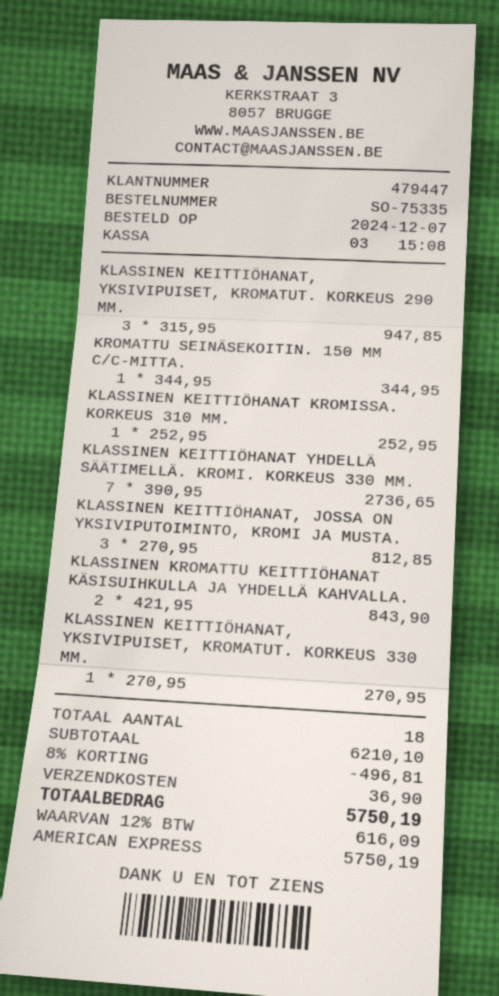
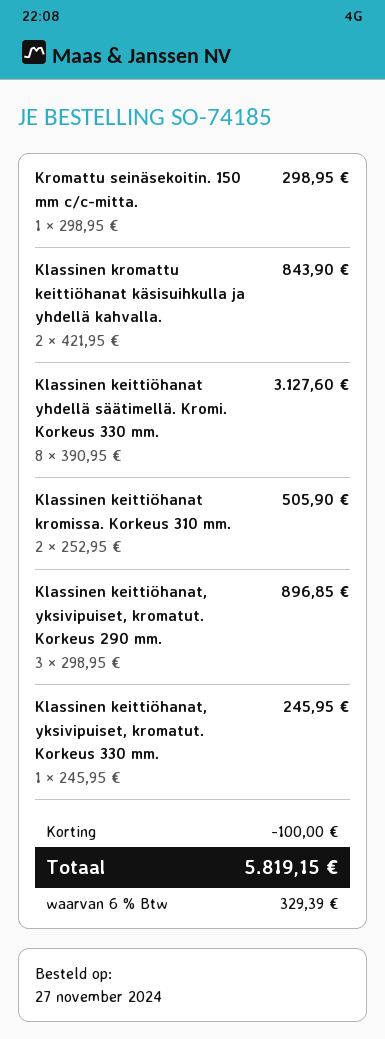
order number: SO-75335 -> SO-74185
order date: 2024-12-07 -> 2024-11-27
KLASSINEN KEITTIÖHANAT, YKSIVIPUISET, KROMATUT. KORKEUS 290 MM.: 3 x 315.95 = 947.85 -> 3 x 298.95 = 896.85
KROMATTU SEINÄSEKOITIN. 150 MM C/C-MITTA.: 1 x 344.95 = 344.95 -> 1 x 298.95 = 298.95
KLASSINEN KEITTIÖHANAT KROMISSA. KORKEUS 310 MM.: 1 x 252.95 = 252.95 -> 2 x 252.95 = 505.90
KLASSINEN KEITTIÖHANAT YHDELLÄ SÄÄTIMELLÄ. KROMI. KORKEUS 330 MM.: 7 x 390.95 = 2736.65 -> 8 x 390.95 = 3127.60
KLASSINEN KEITTIÖHANAT, JOSSA ON YKSIVIPUTOIMINTO, KROMI JA MUSTA.: 3 x 270.95 = 812.85 -> none
KLASSINEN KEITTIÖHANAT, YKSIVIPUISET, KROMATUT. KORKEUS 330 MM.: 1 x 270.95 = 270.95 -> 1 x 245.95 = 245.95
discount: 496.81 -> 100.00
shipping: 36.90 -> none
tax: 12% = 616.09 -> 6% = 329.39
total: 5750.19 -> 5819.15

